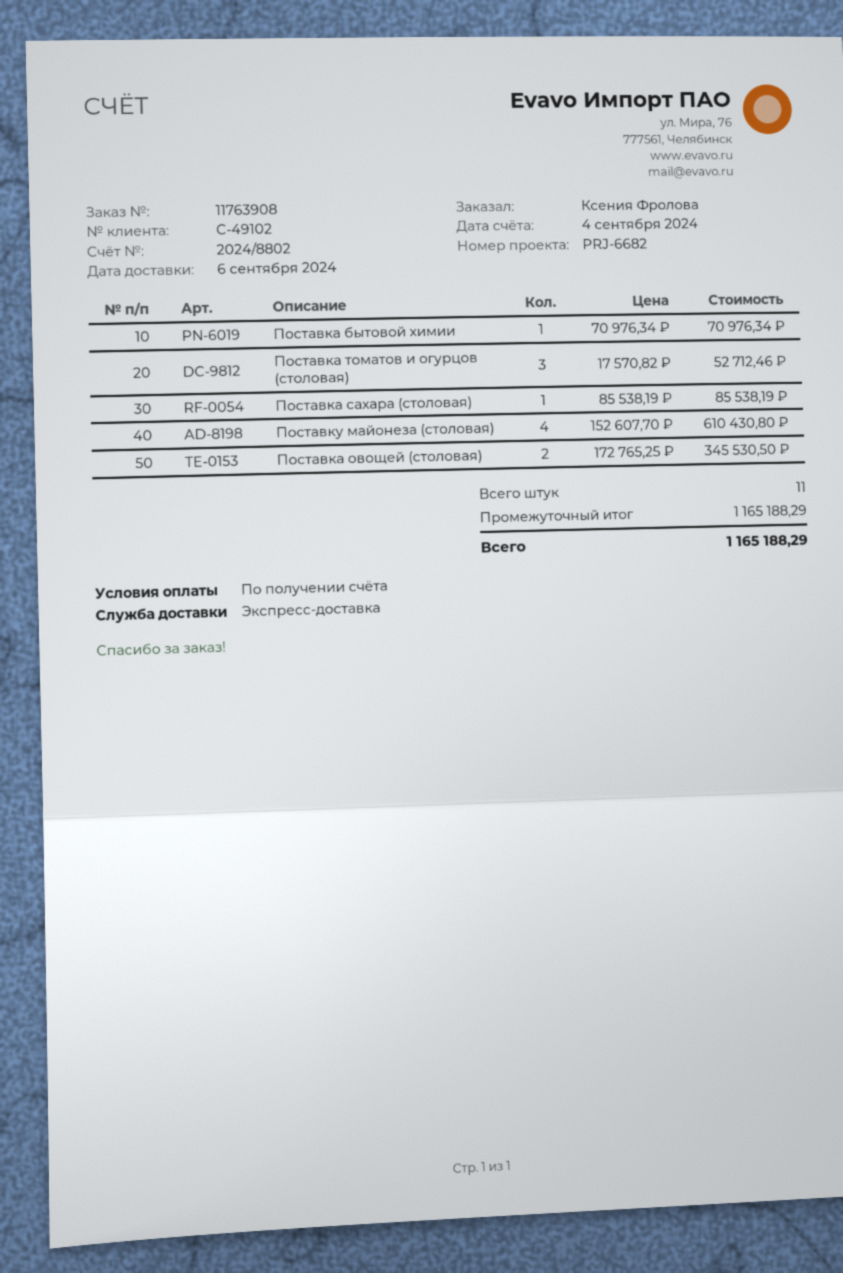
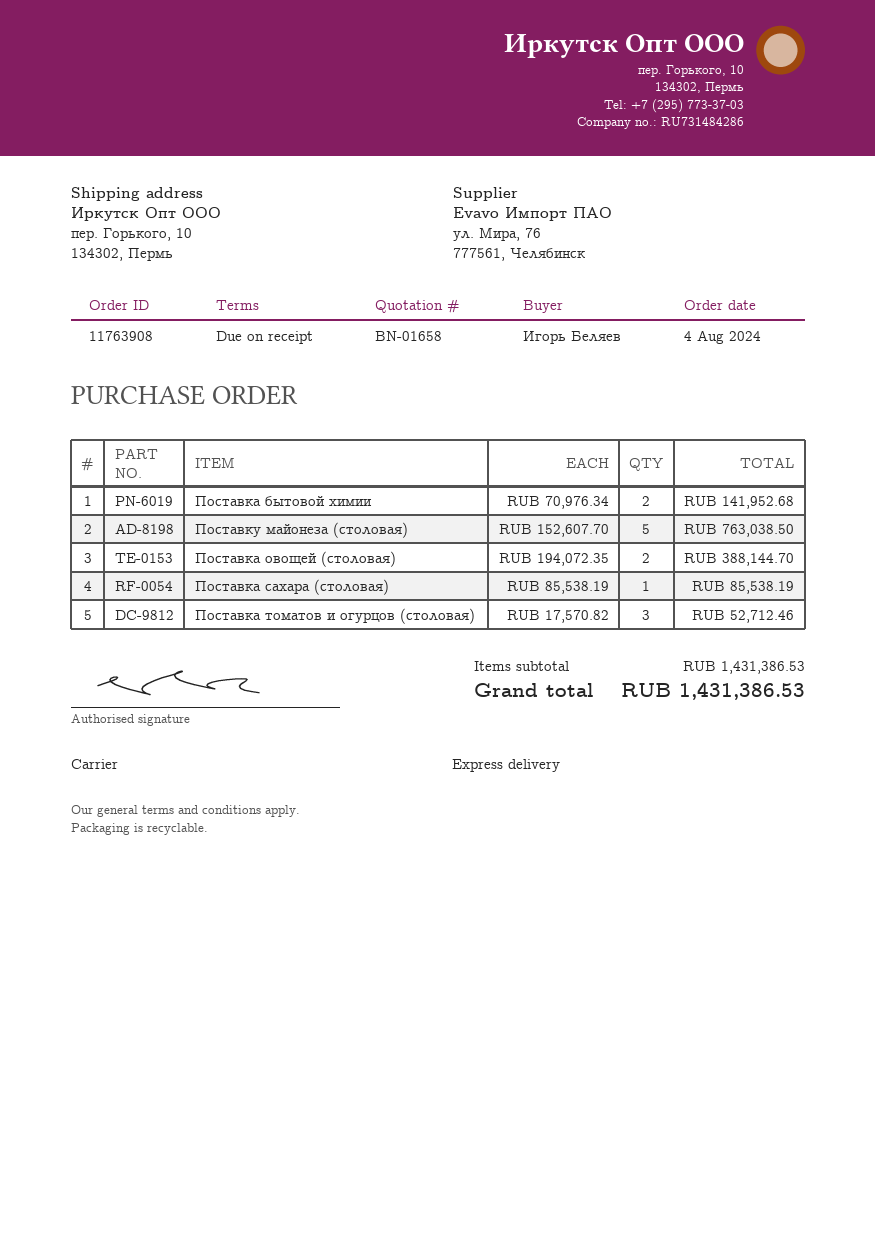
ordered by: Ксения Фролова -> Игорь Беляев
Поставка бытовой химии: 1 x 70976.34 = 70976.34 -> 2 x 70976.34 = 141952.68
Поставку майонеза (столовая): 4 x 152607.70 = 610430.80 -> 5 x 152607.70 = 763038.50
Поставка овощей (столовая): 2 x 172765.25 = 345530.50 -> 2 x 194072.35 = 388144.70
subtotal: 1165188.29 -> 1431386.53
total: 1165188.29 -> 1431386.53

